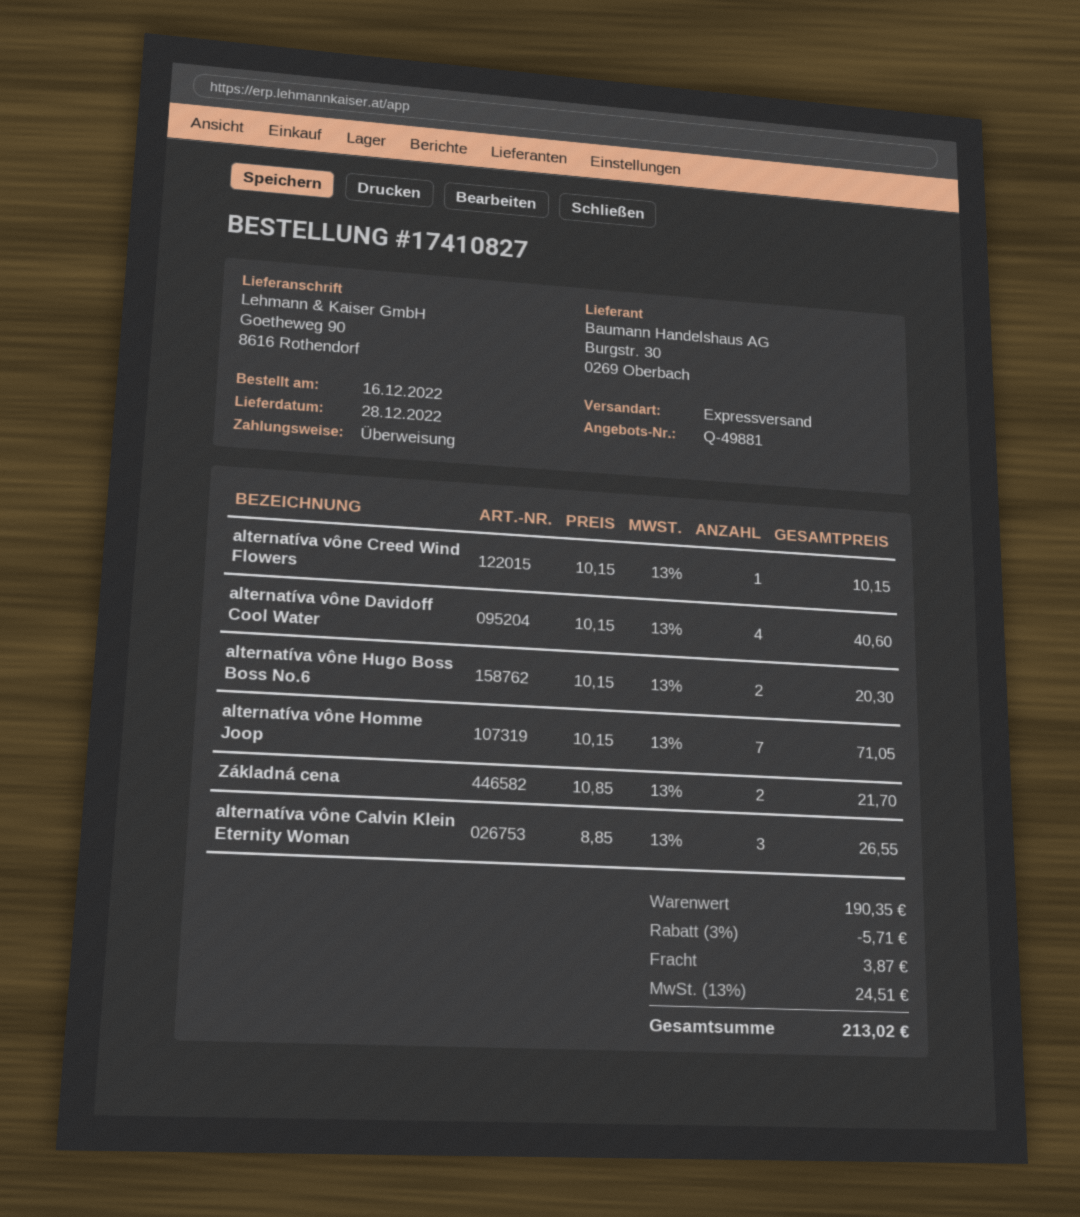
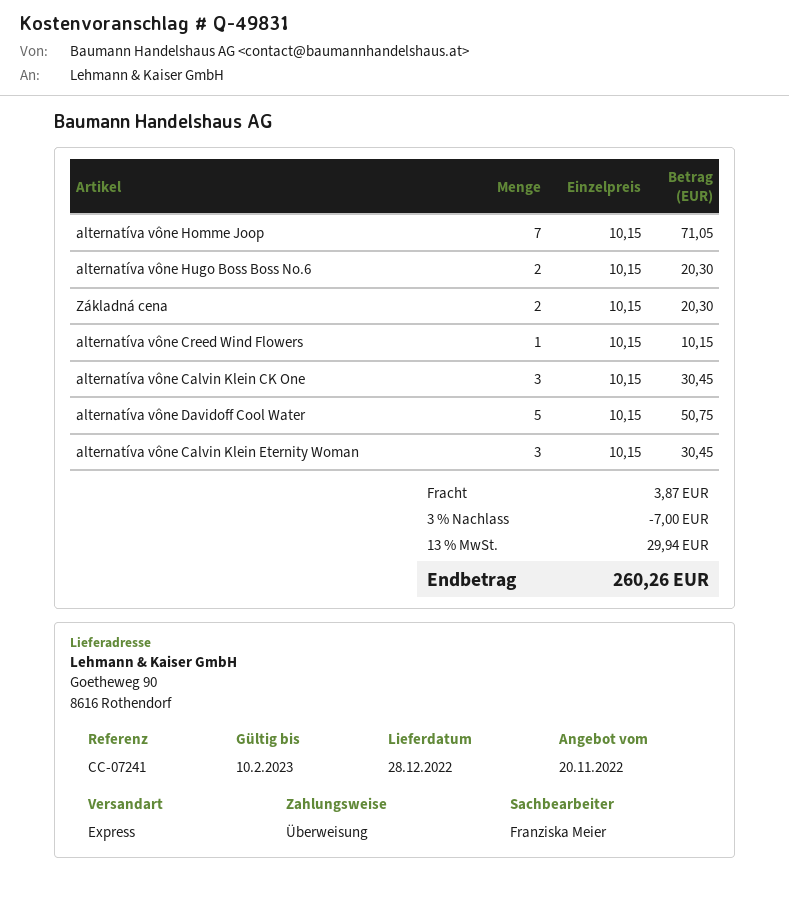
quote number: Q-49881 -> Q-49831
alternatíva vône Davidoff Cool Water: 4 x 10.15 = 40.60 -> 5 x 10.15 = 50.75
Základná cena: 2 x 10.85 = 21.70 -> 2 x 10.15 = 20.30
alternatíva vône Calvin Klein Eternity Woman: 3 x 8.85 = 26.55 -> 3 x 10.15 = 30.45
alternatíva vône Calvin Klein CK One: none -> 3 x 10.15 = 30.45
discount: 3% = 5.71 -> 3% = 7.00
tax: 13% = 24.51 -> 13% = 29.94
total: 213.02 -> 260.26

